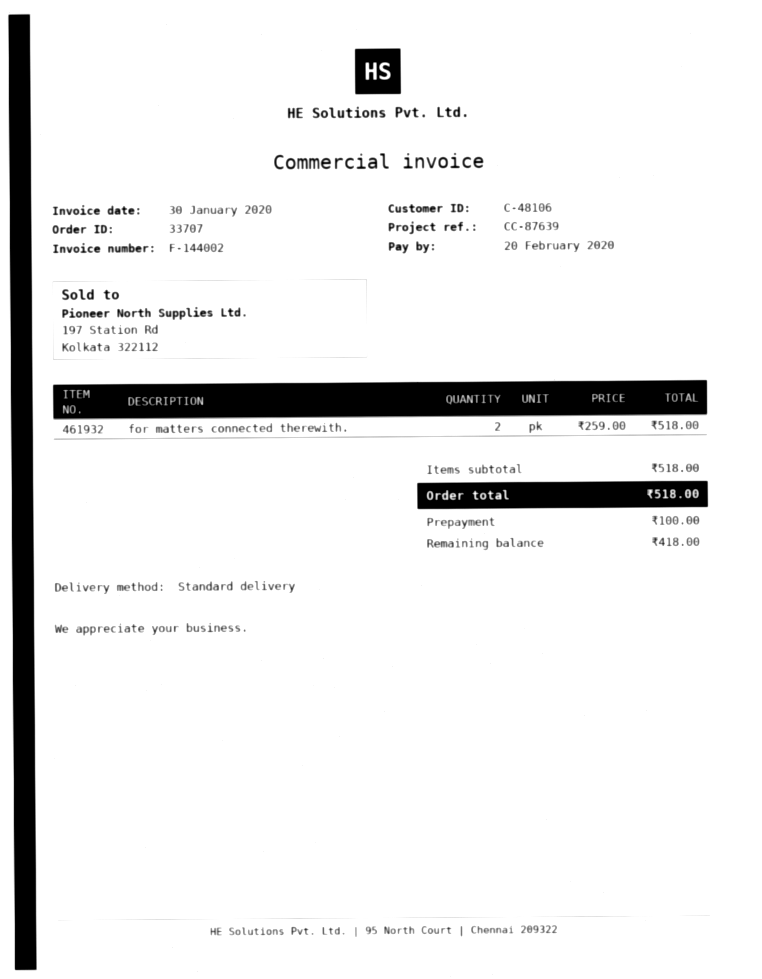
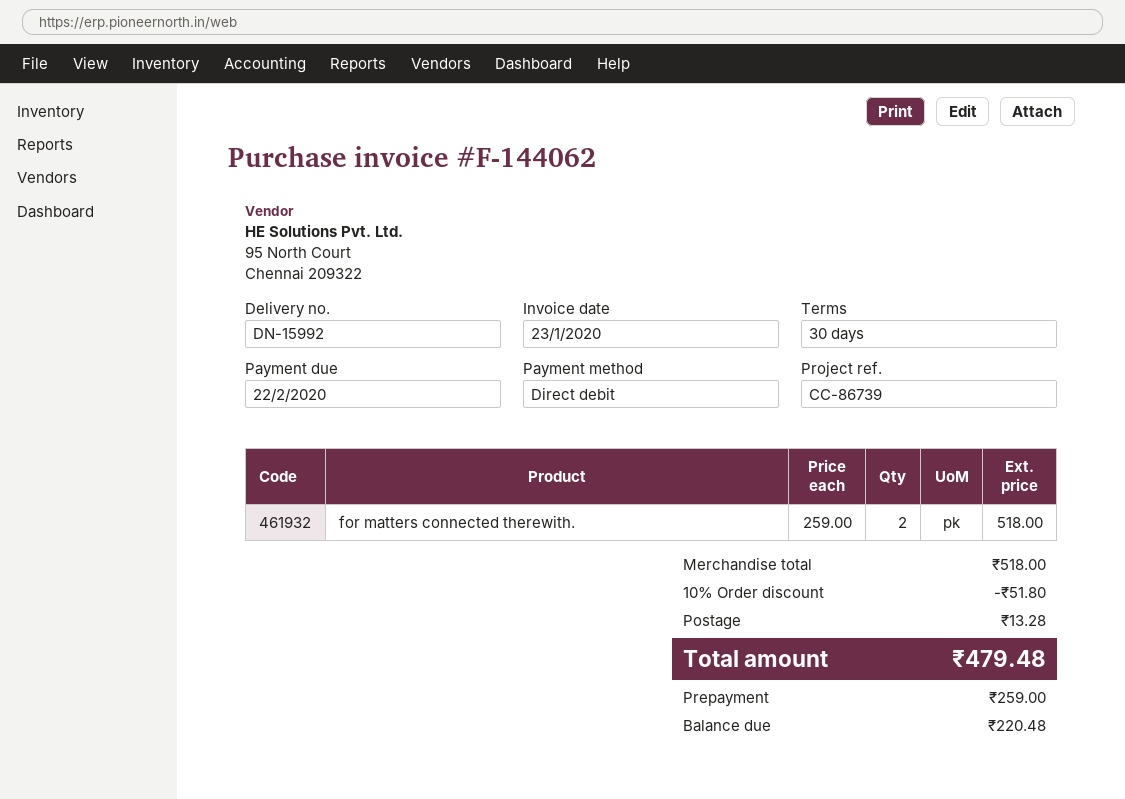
invoice number: F-144002 -> F-144062
invoice date: 2020-01-30 -> 2020-01-23
due date: 2020-02-20 -> 2020-02-22
reference: CC-87639 -> CC-86739
discount: none -> 10% = 51.80
shipping: none -> 13.28
total: 518.00 -> 479.48
deposit: 100.00 -> 259.00
balance: 418.00 -> 220.48

